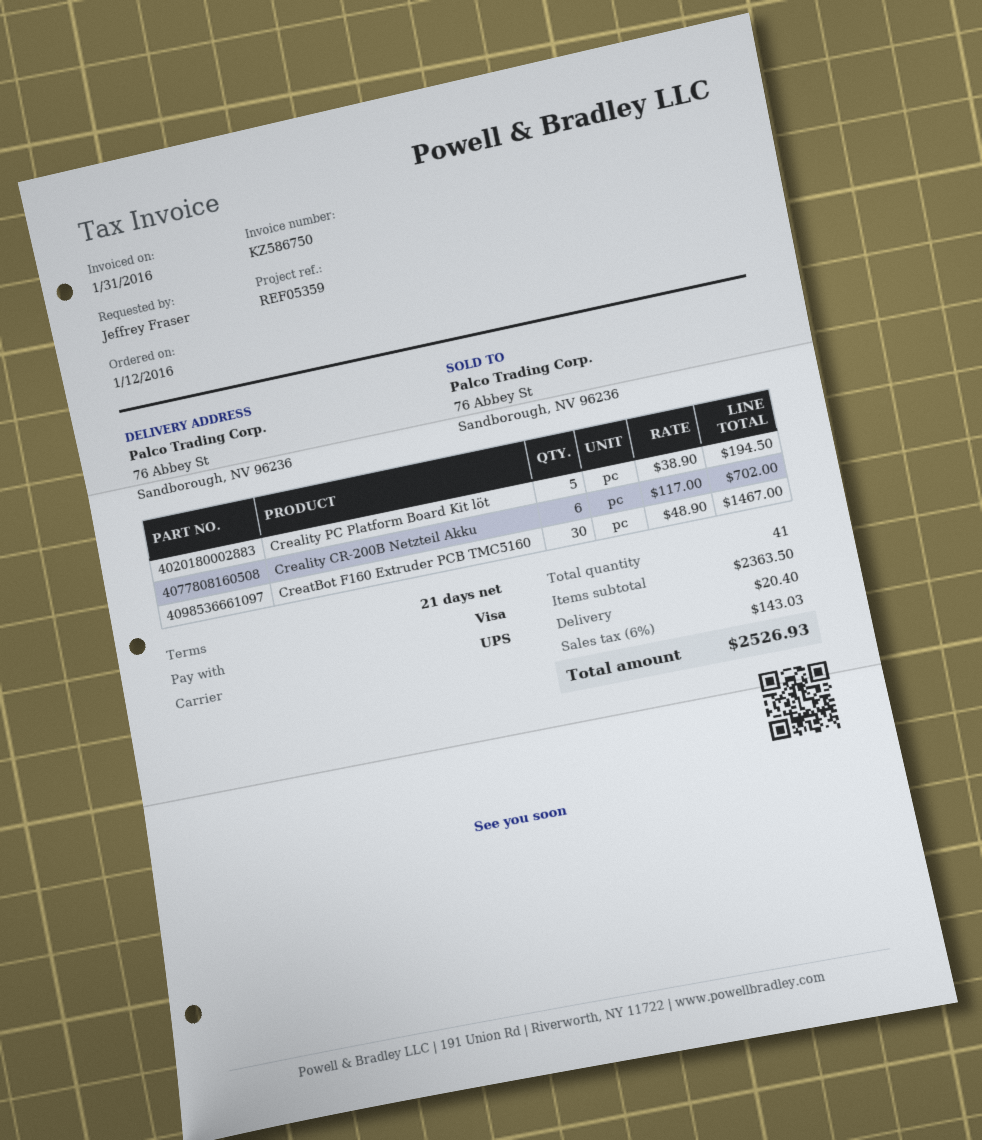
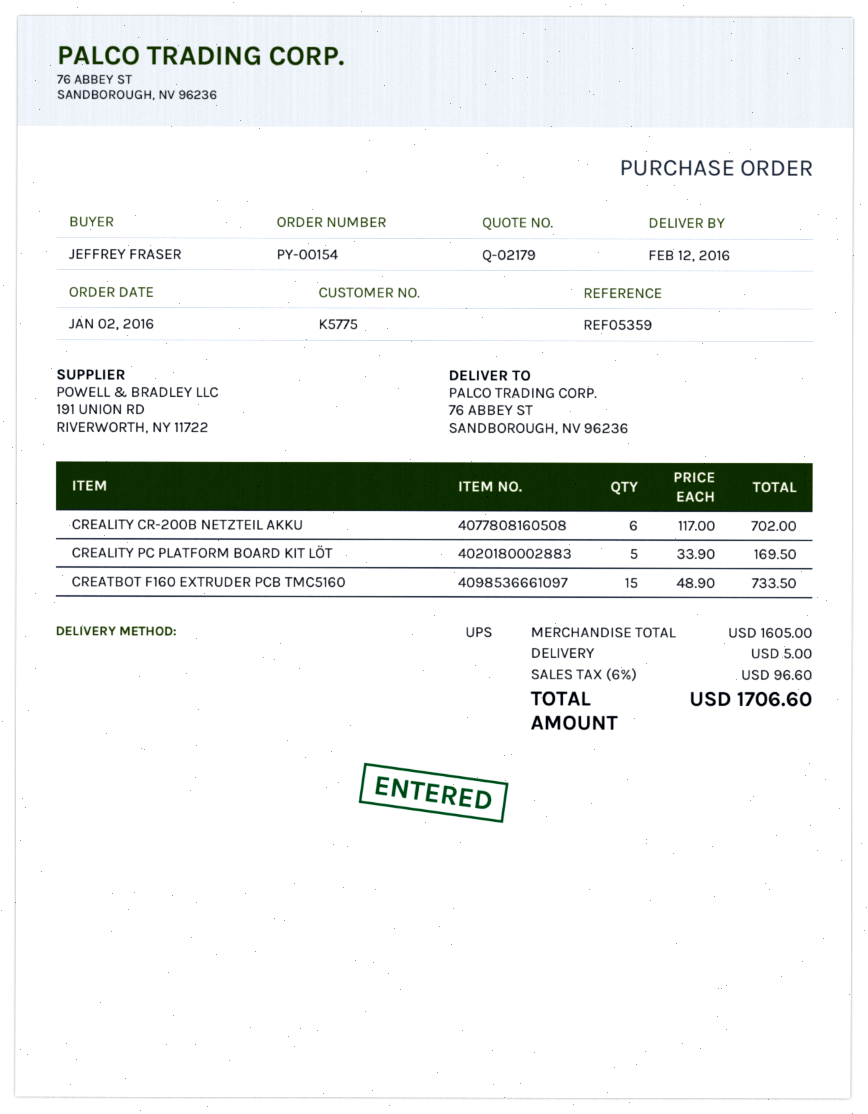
order date: 2016-01-12 -> 2016-01-02
Creality PC Platform Board Kit löt: 5 x 38.90 = 194.50 -> 5 x 33.90 = 169.50
CreatBot F160 Extruder PCB TMC5160: 30 x 48.90 = 1467.00 -> 15 x 48.90 = 733.50
subtotal: 2363.50 -> 1605.00
shipping: 20.40 -> 5.00
tax: 6% = 143.03 -> 6% = 96.60
total: 2526.93 -> 1706.60

